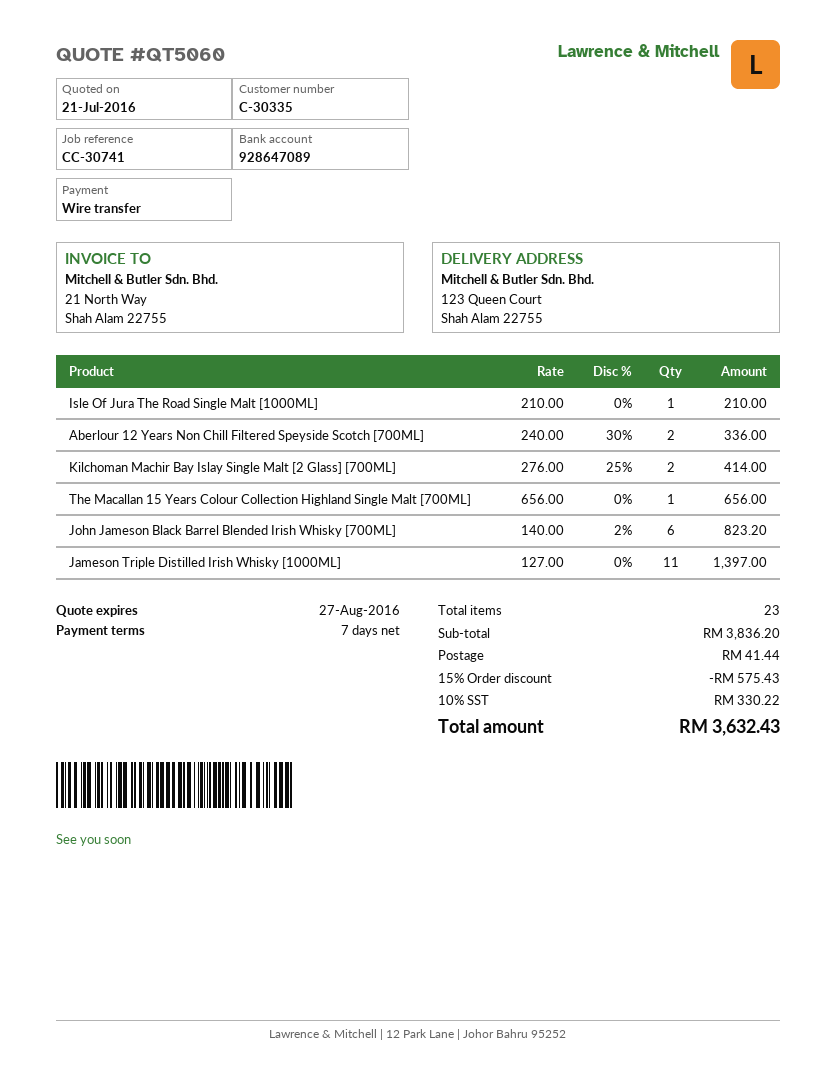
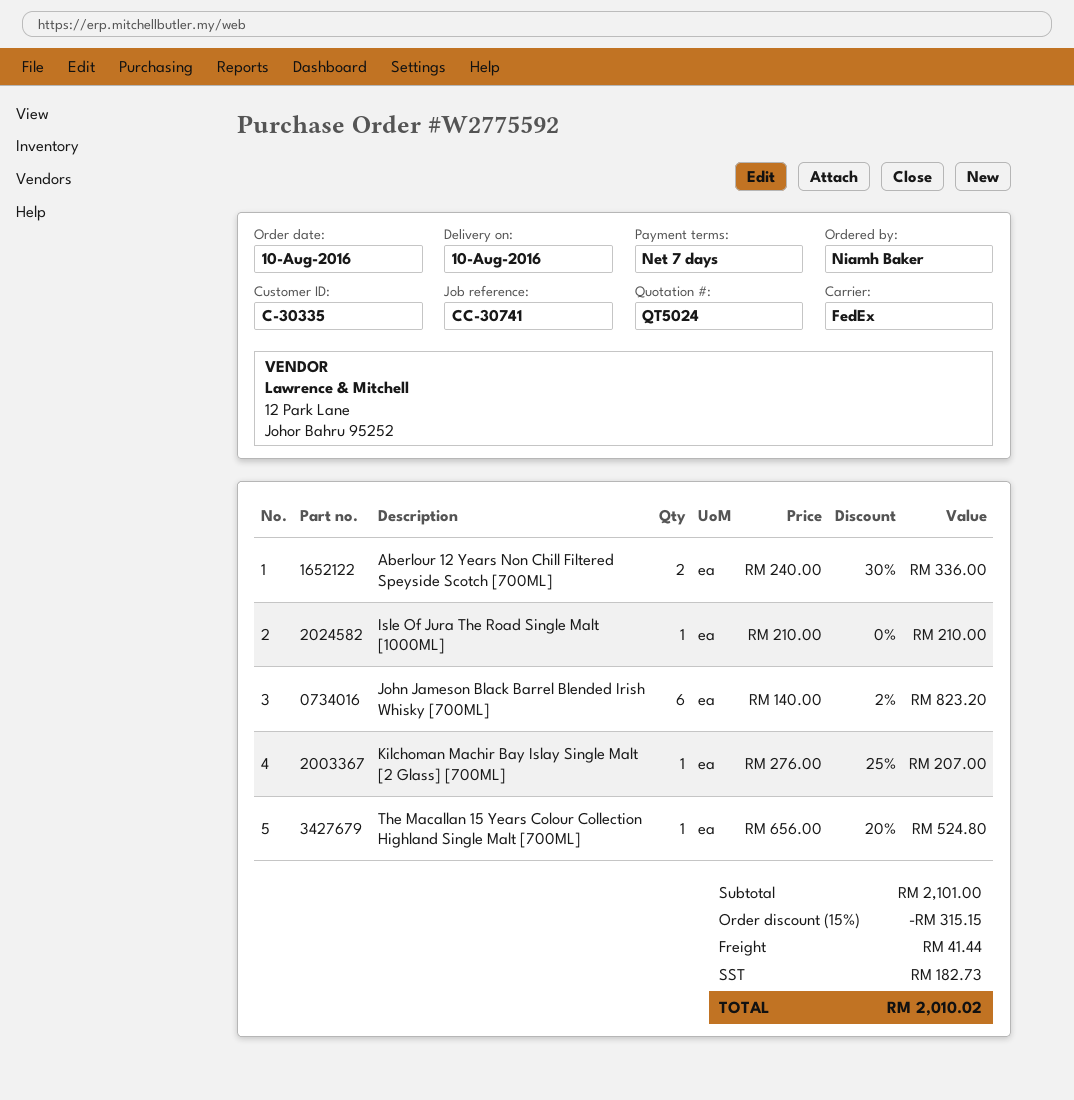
quote number: QT5060 -> QT5024
Kilchoman Machir Bay Islay Single Malt [2 Glass] [700ML]: 2 x 276.00 - 25% = 414.00 -> 1 x 276.00 - 25% = 207.00
The Macallan 15 Years Colour Collection Highland Single Malt [700ML]: 1 x 656.00 = 656.00 -> 1 x 656.00 - 20% = 524.80
Jameson Triple Distilled Irish Whisky [1000ML]: 11 x 127.00 = 1397.00 -> none
subtotal: 3836.20 -> 2101.00
discount: 15% = 575.43 -> 15% = 315.15
tax: 330.22 -> 182.73
total: 3632.43 -> 2010.02

